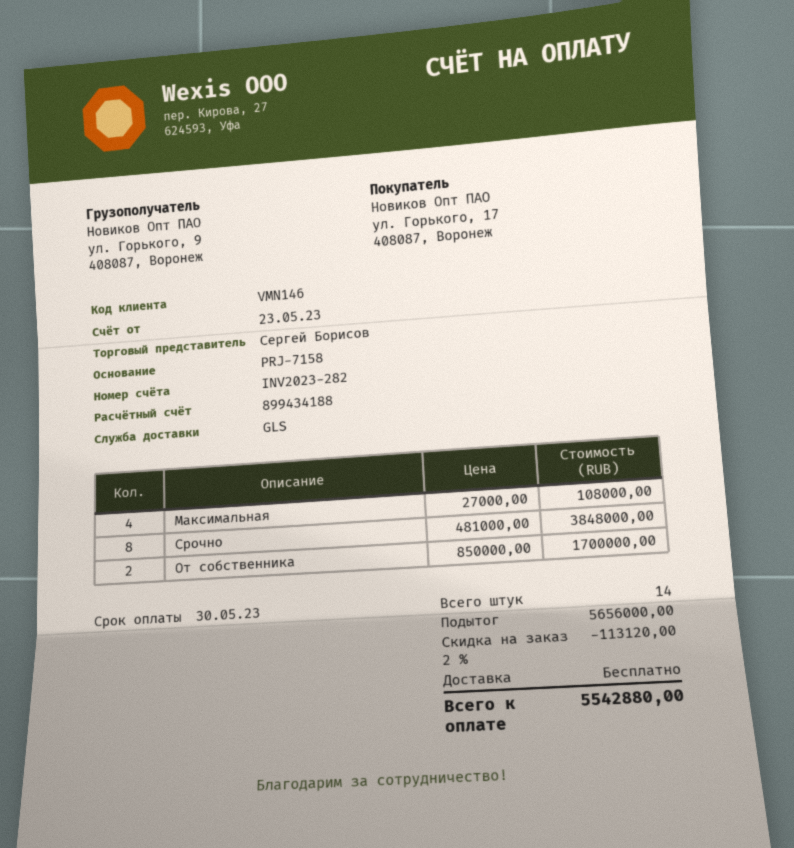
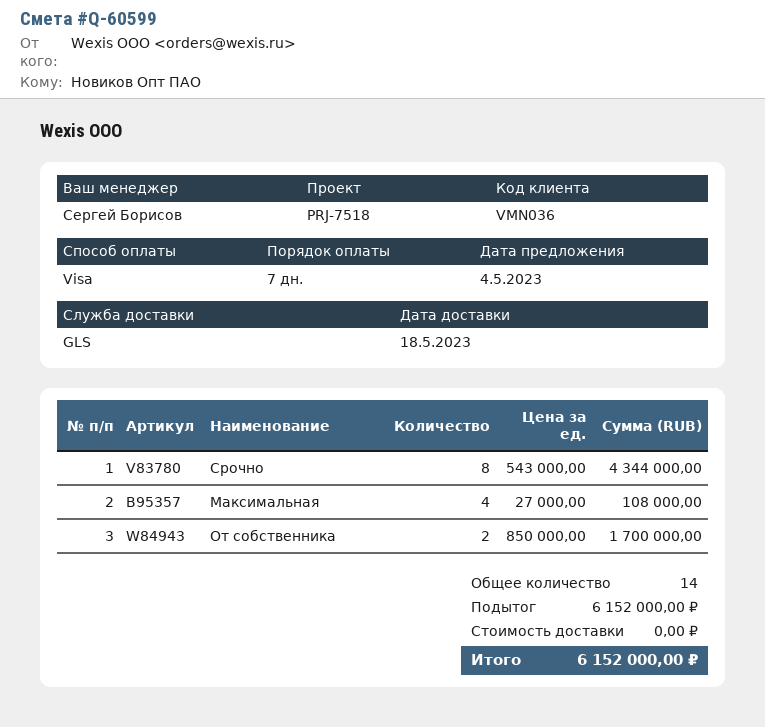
customer number: VMN146 -> VMN036
reference: PRJ-7158 -> PRJ-7518
Срочно: 8 x 481000.00 = 3848000.00 -> 8 x 543000.00 = 4344000.00
subtotal: 5656000.00 -> 6152000.00
discount: 2% = 113120.00 -> none
total: 5542880.00 -> 6152000.00

